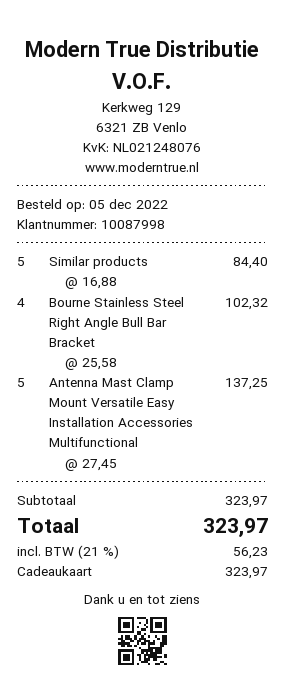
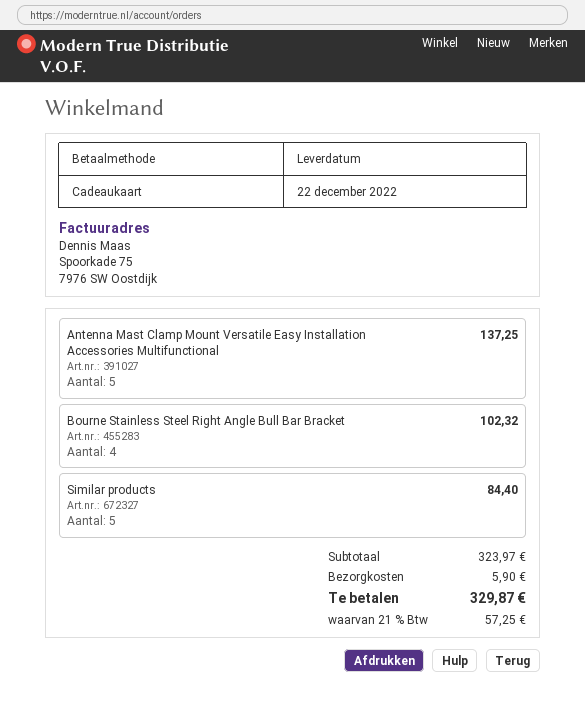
shipping: none -> 5.90
tax: 21% = 56.23 -> 21% = 57.25
total: 323.97 -> 329.87

